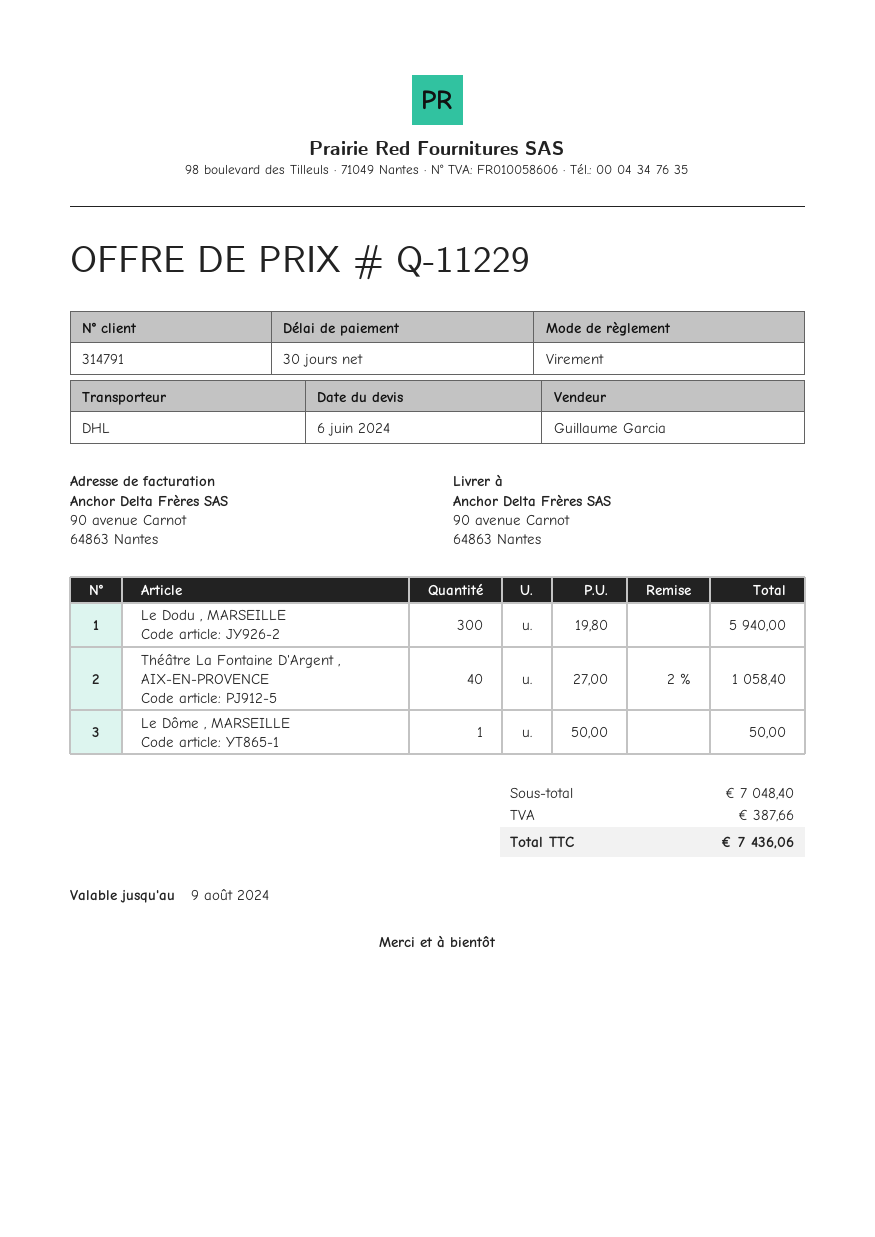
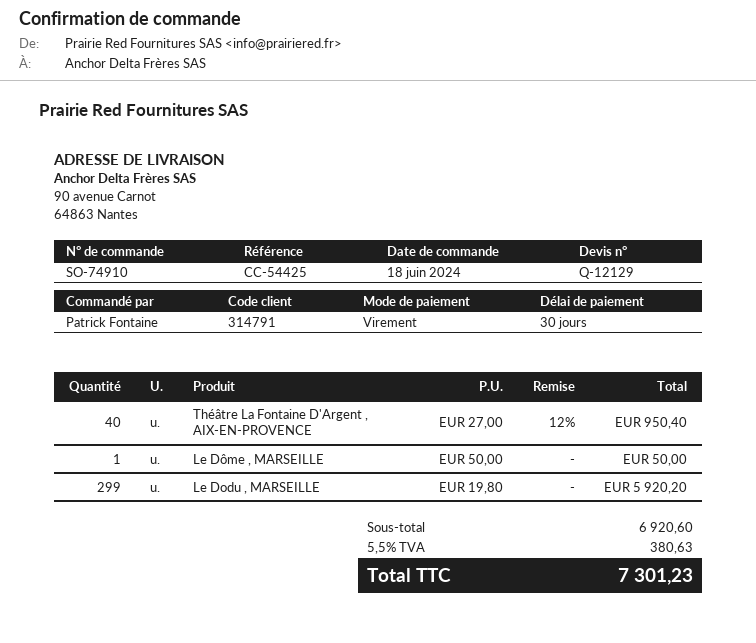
quote number: Q-11229 -> Q-12129
Le Dodu , MARSEILLE: 300 x 19.80 = 5940.00 -> 299 x 19.80 = 5920.20
Théâtre La Fontaine D'Argent , AIX-EN-PROVENCE: 40 x 27.00 - 2% = 1058.40 -> 40 x 27.00 - 12% = 950.40
subtotal: 7048.40 -> 6920.60
tax: 387.66 -> 380.63
total: 7436.06 -> 7301.23

